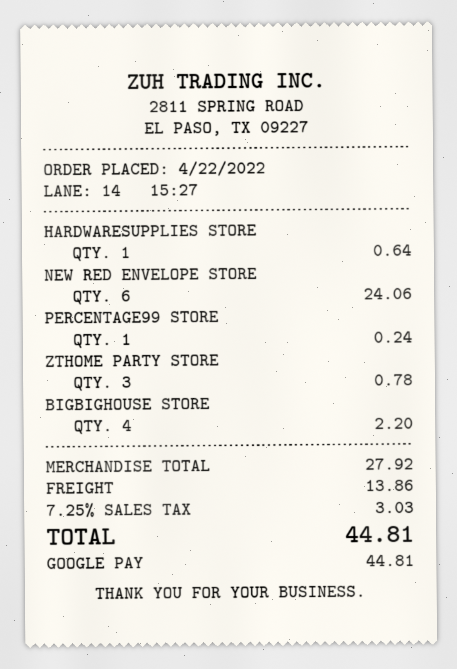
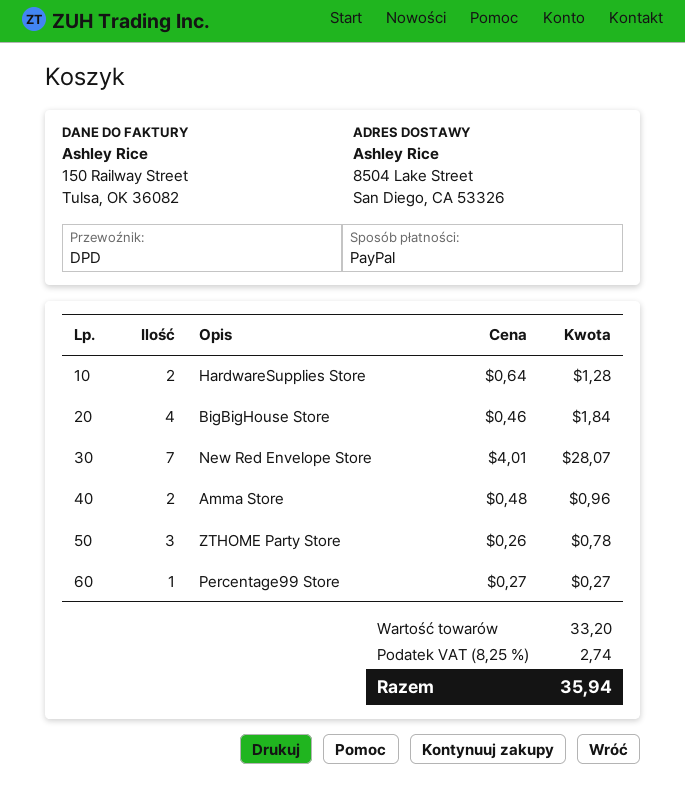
payment method: Google Pay -> PayPal
HARDWARESUPPLIES STORE: 1 for 0.64 -> 2 for 1.28
NEW RED ENVELOPE STORE: 6 for 24.06 -> 7 for 28.07
PERCENTAGE99 STORE: 1 for 0.24 -> 1 for 0.27
BIGBIGHOUSE STORE: 4 for 2.20 -> 4 for 1.84
Amma Store: none -> 2 for 0.96
subtotal: 27.92 -> 33.20
shipping: 13.86 -> none
tax: 7.25% = 3.03 -> 8.25% = 2.74
total: 44.81 -> 35.94

